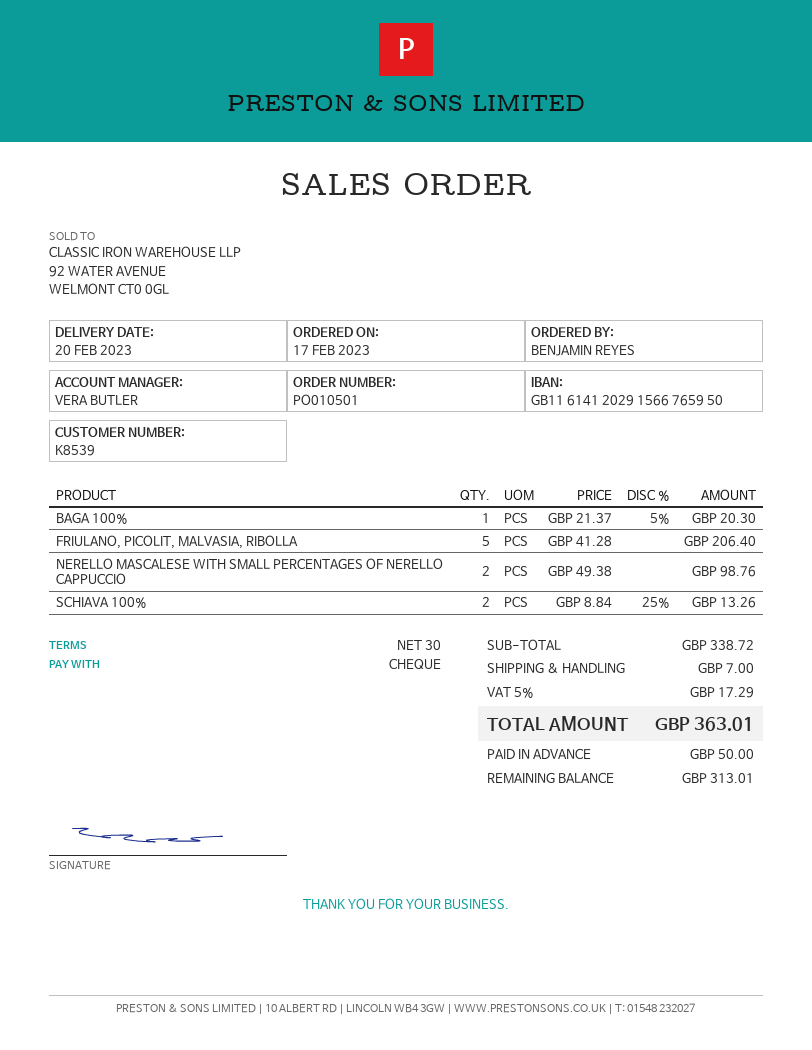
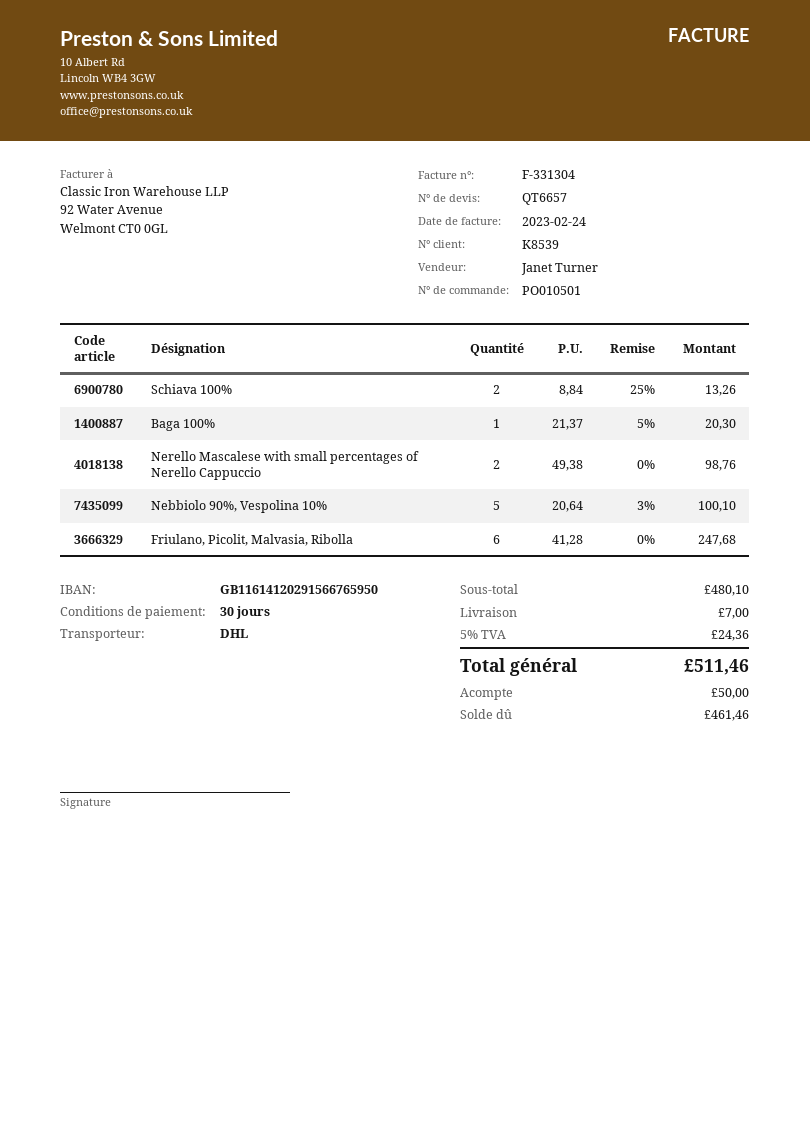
sales rep: VERA BUTLER -> Janet Turner
FRIULANO, PICOLIT, MALVASIA, RIBOLLA: 5 x 41.28 = 206.40 -> 6 x 41.28 = 247.68
Nebbiolo 90%, Vespolina 10%: none -> 5 x 20.64 - 3% = 100.10
subtotal: 338.72 -> 480.10
tax: 5% = 17.29 -> 5% = 24.36
total: 363.01 -> 511.46
balance: 313.01 -> 461.46

